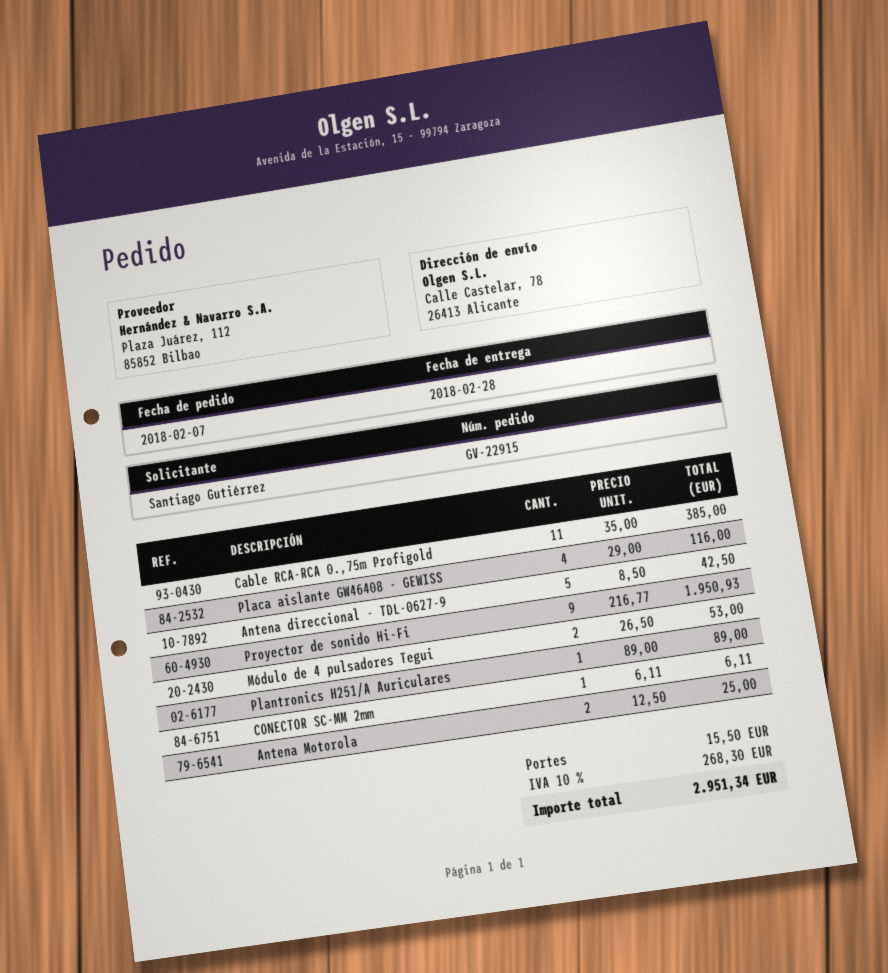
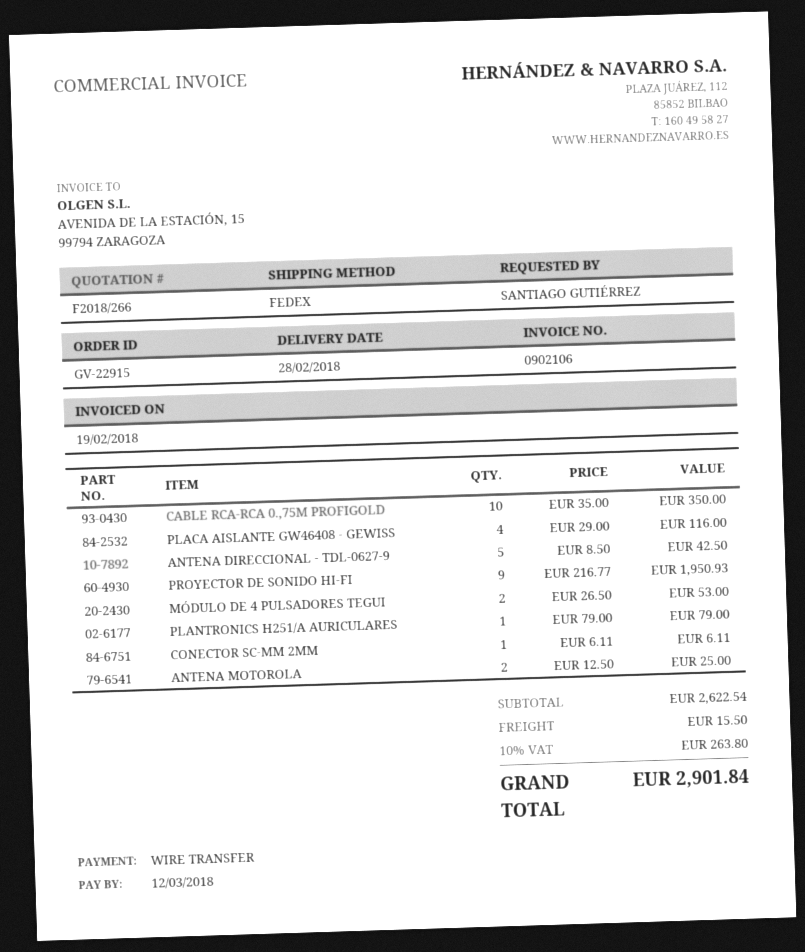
Cable RCA-RCA 0.,75m Profigold: 11 x 35.00 = 385.00 -> 10 x 35.00 = 350.00
Plantronics H251/A Auriculares: 1 x 89.00 = 89.00 -> 1 x 79.00 = 79.00
tax: 10% = 268.30 -> 10% = 263.80
total: 2951.34 -> 2901.84

